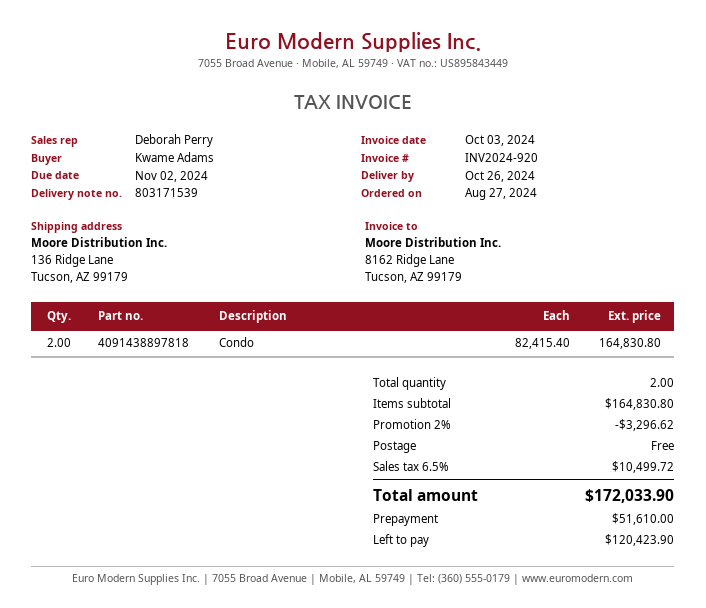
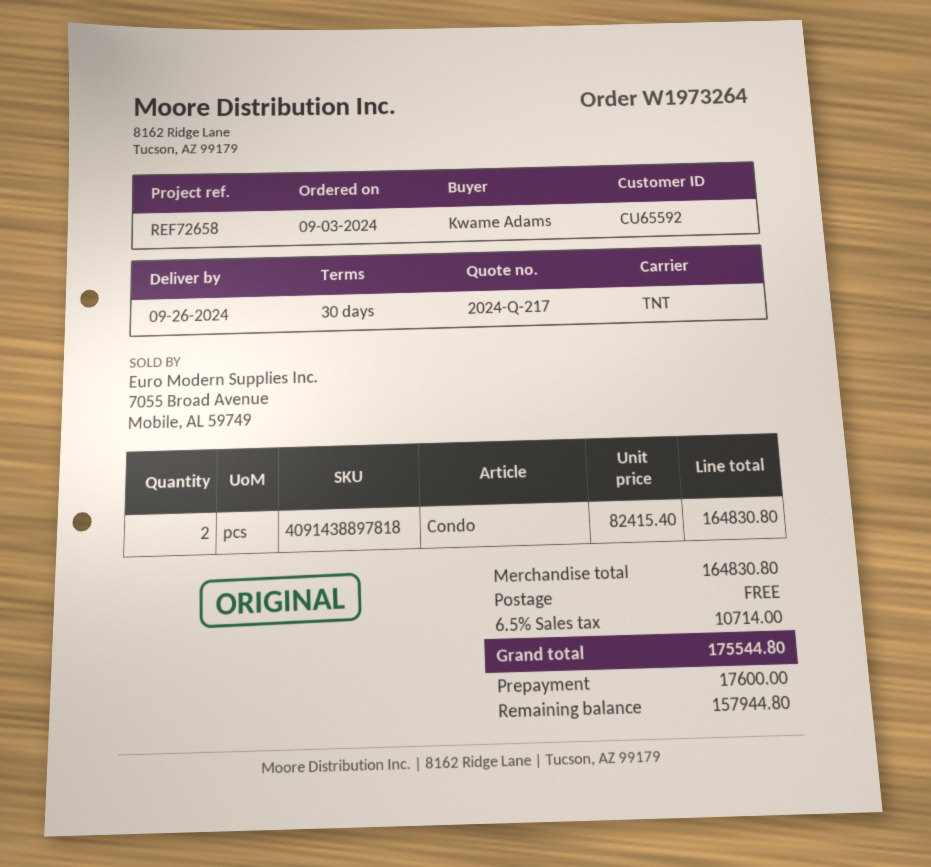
order date: 2024-08-27 -> 2024-09-03
delivery date: 2024-10-26 -> 2024-09-26
discount: 2% = 3296.62 -> none
tax: 6.5% = 10499.72 -> 6.5% = 10714.00
total: 172033.90 -> 175544.80
deposit: 51610.00 -> 17600.00
balance: 120423.90 -> 157944.80

